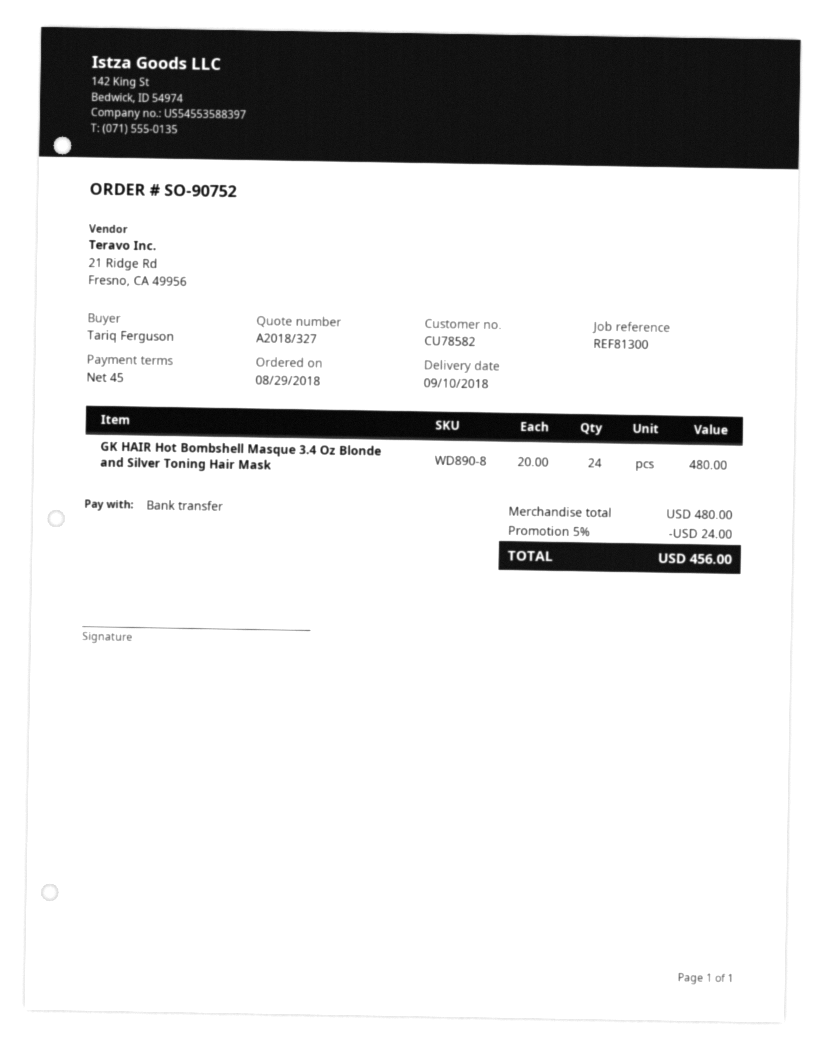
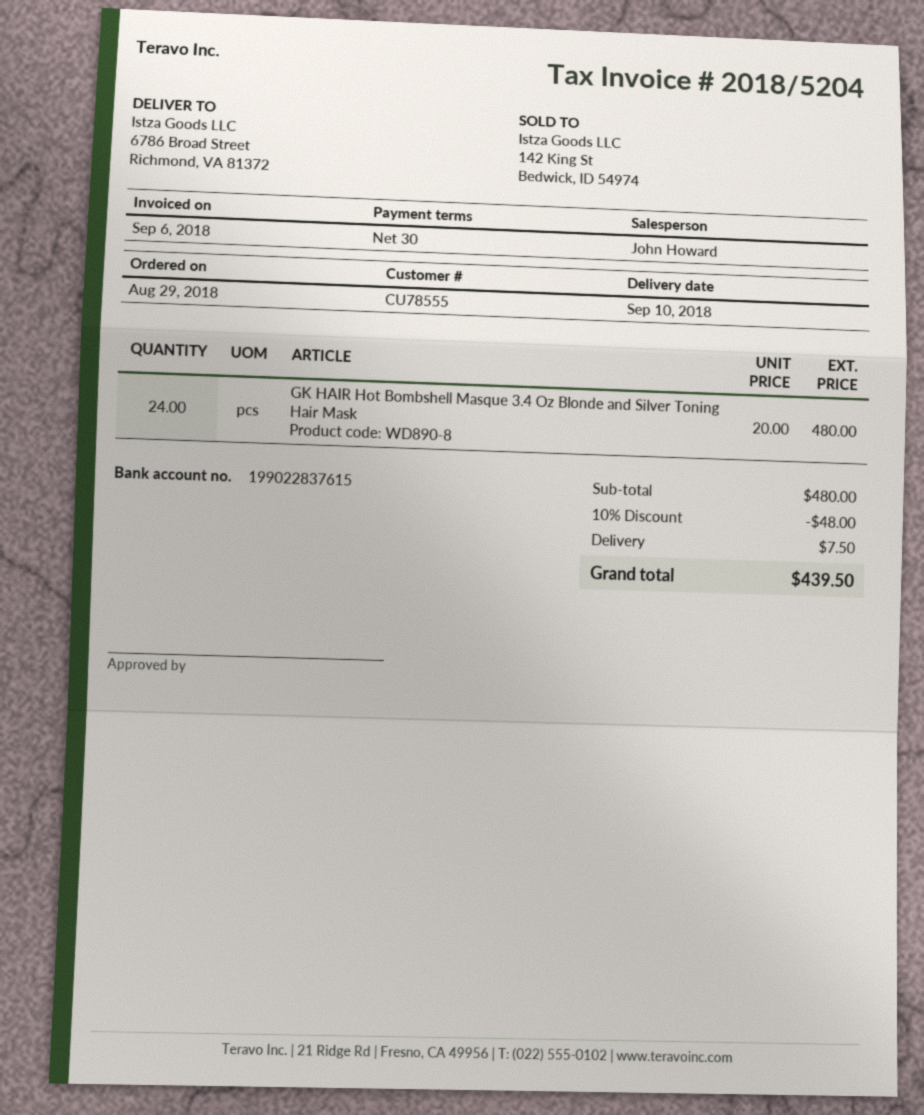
payment terms: 45 days -> 30 days
customer number: CU78582 -> CU78555
discount: 5% = 24.00 -> 10% = 48.00
shipping: none -> 7.50
total: 456.00 -> 439.50

